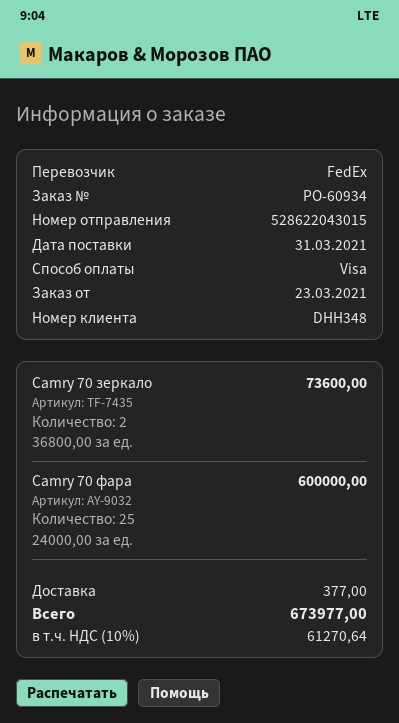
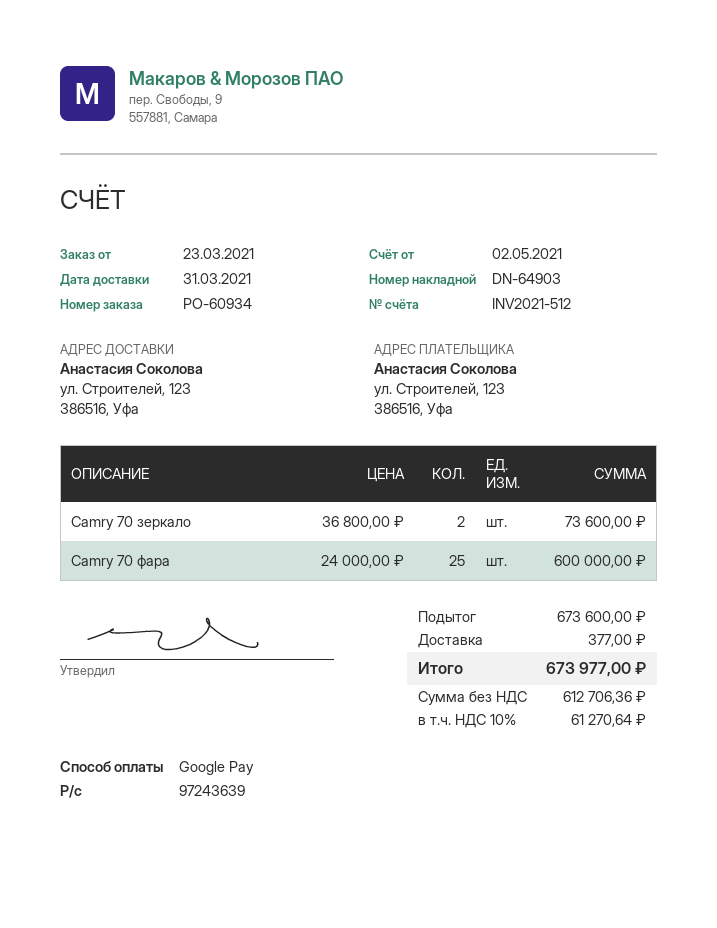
payment method: Visa -> Google Pay

